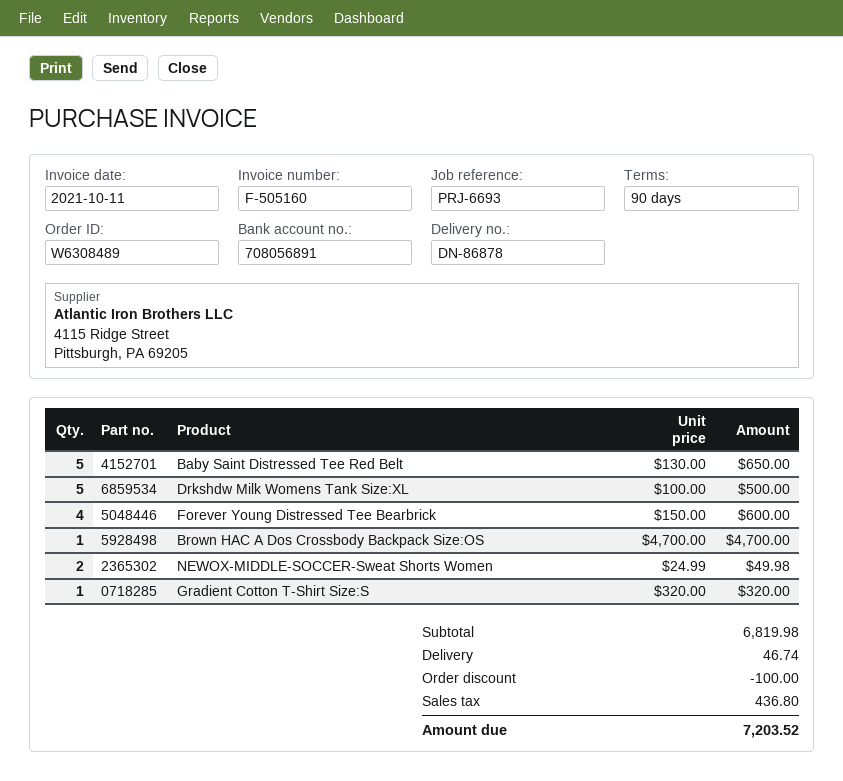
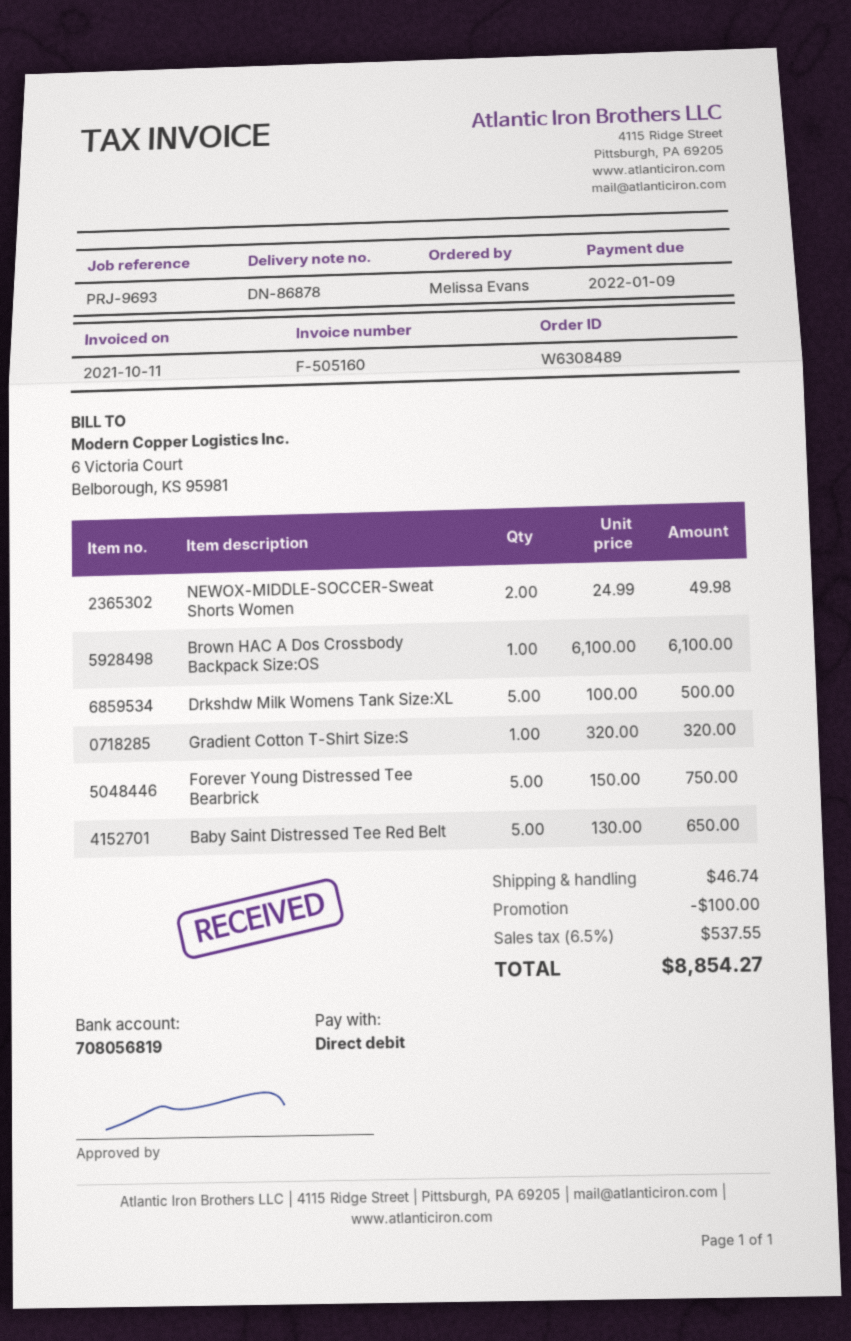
reference: PRJ-6693 -> PRJ-9693
bank account: 708056891 -> 708056819
Forever Young Distressed Tee Bearbrick: 4 x 150.00 = 600.00 -> 5 x 150.00 = 750.00
Brown HAC A Dos Crossbody Backpack Size:OS: 1 x 4700.00 = 4700.00 -> 1 x 6100.00 = 6100.00
tax: 436.80 -> 537.55
total: 7203.52 -> 8854.27

